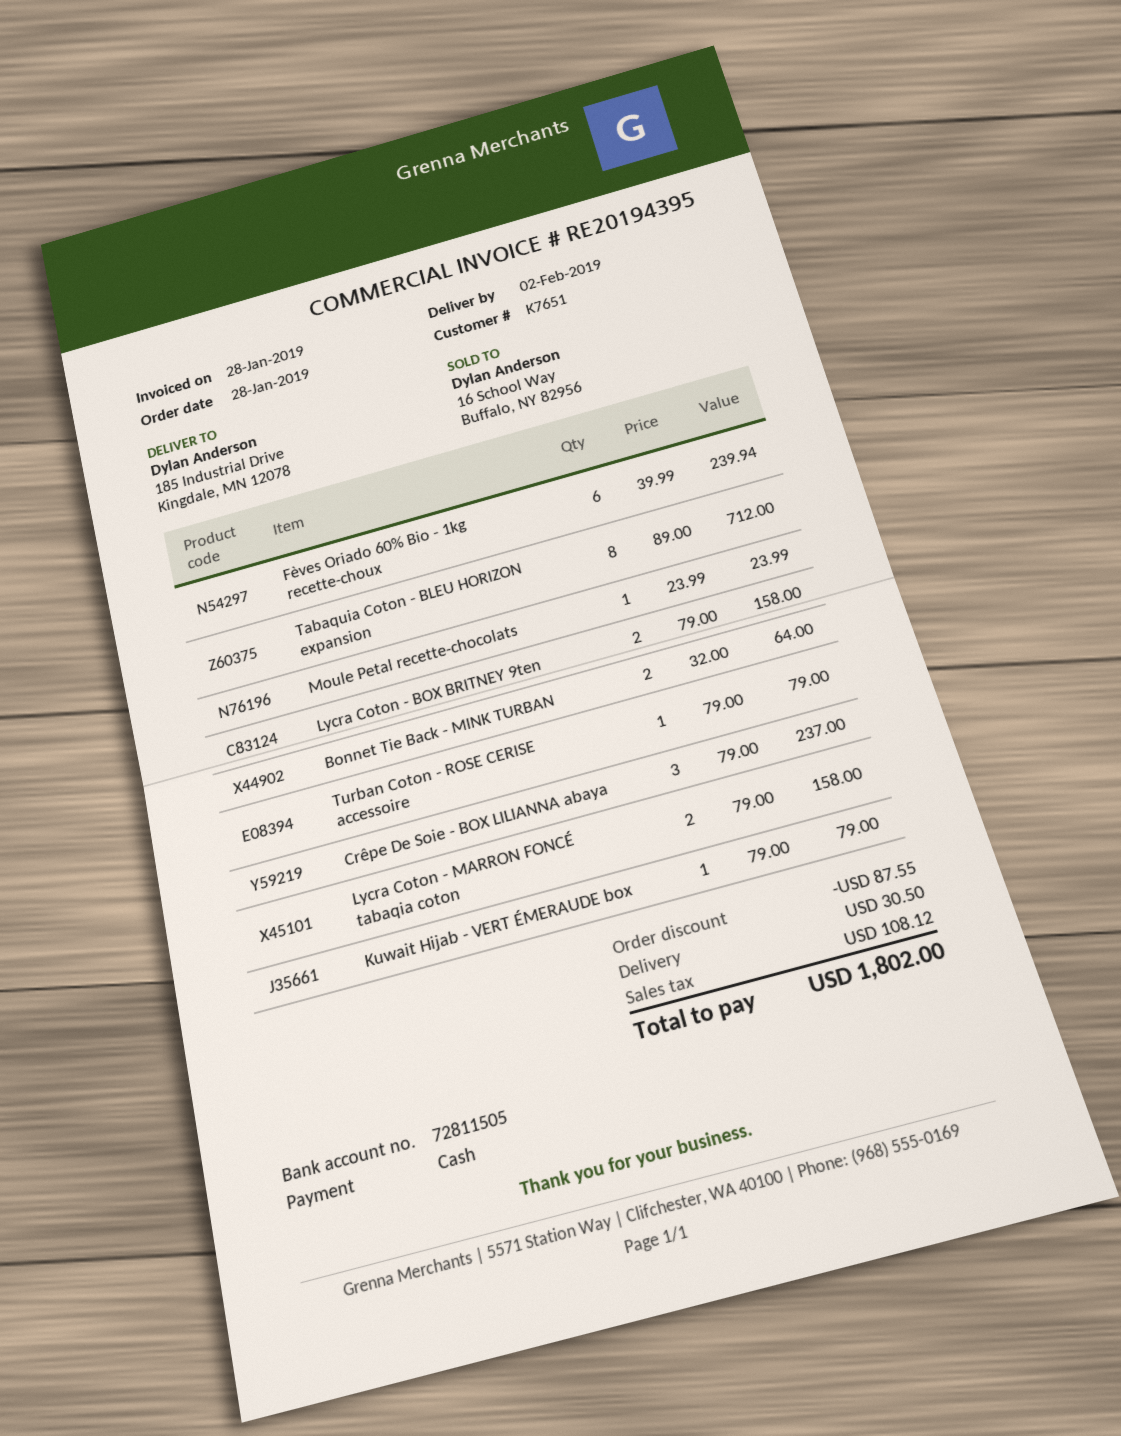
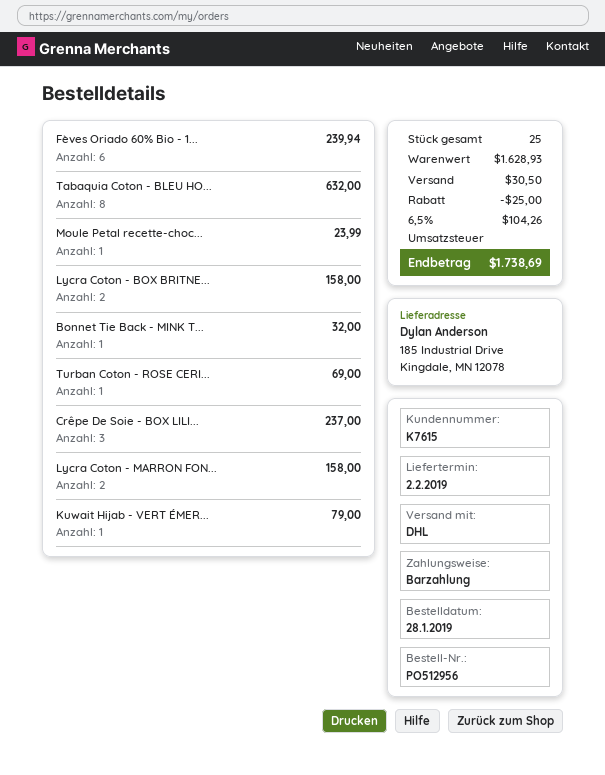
customer number: K7651 -> K7615
Tabaquia Coton - BLEU HORIZON expansion: 8 for 712.00 -> 8 for 632.00
Bonnet Tie Back - MINK TURBAN: 2 for 64.00 -> 1 for 32.00
Turban Coton - ROSE CERISE accessoire: 1 for 79.00 -> 1 for 69.00
discount: 87.55 -> 25.00
tax: 108.12 -> 104.26
total: 1802.00 -> 1738.69

